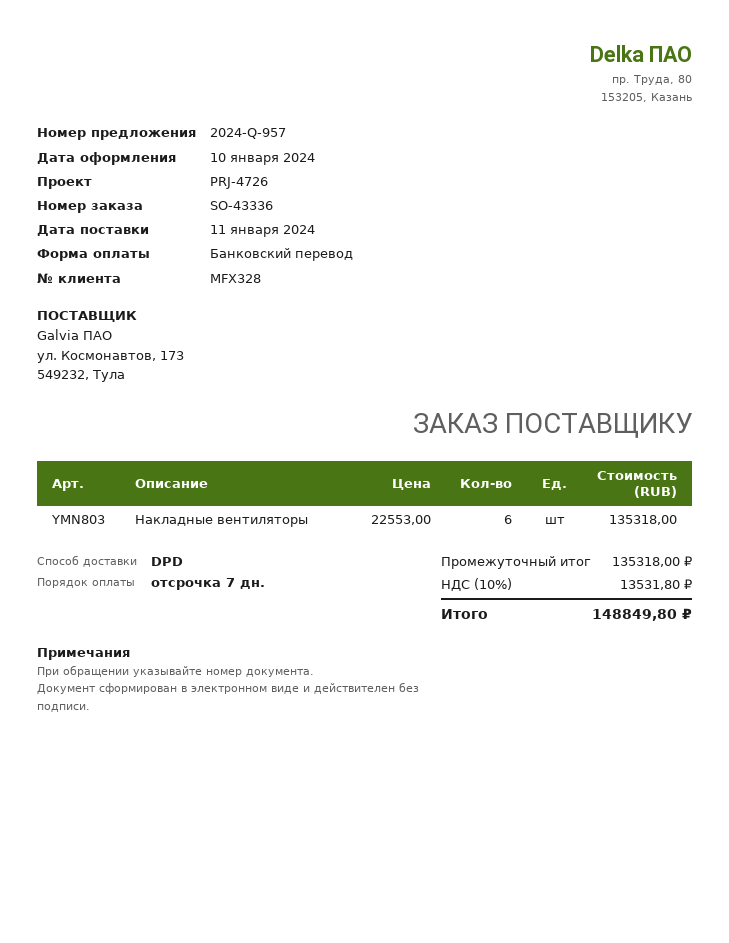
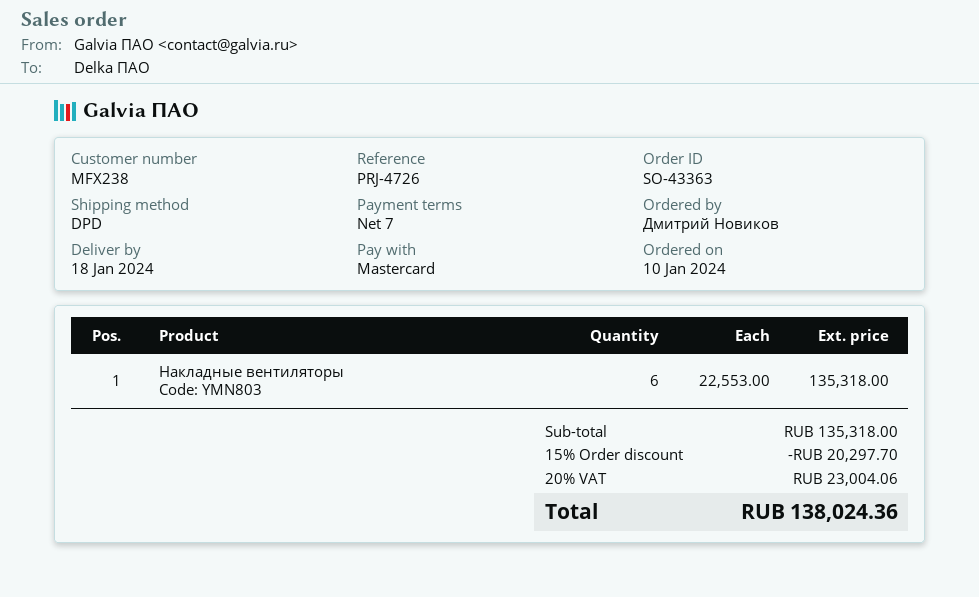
order number: SO-43336 -> SO-43363
delivery date: 2024-01-11 -> 2024-01-18
customer number: MFX328 -> MFX238
payment method: bank transfer -> Mastercard
discount: none -> 15% = 20297.70
tax: 10% = 13531.80 -> 20% = 23004.06
total: 148849.80 -> 138024.36

